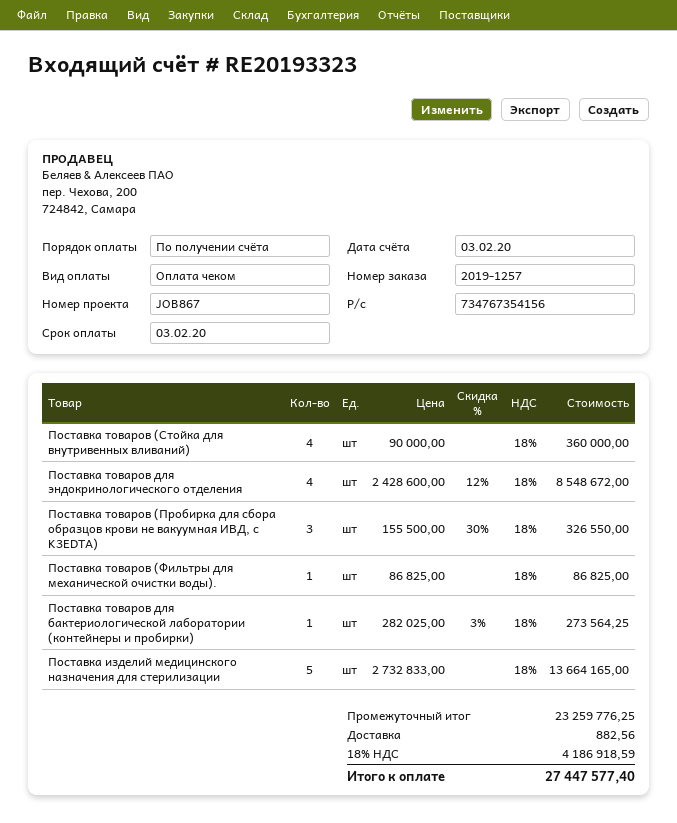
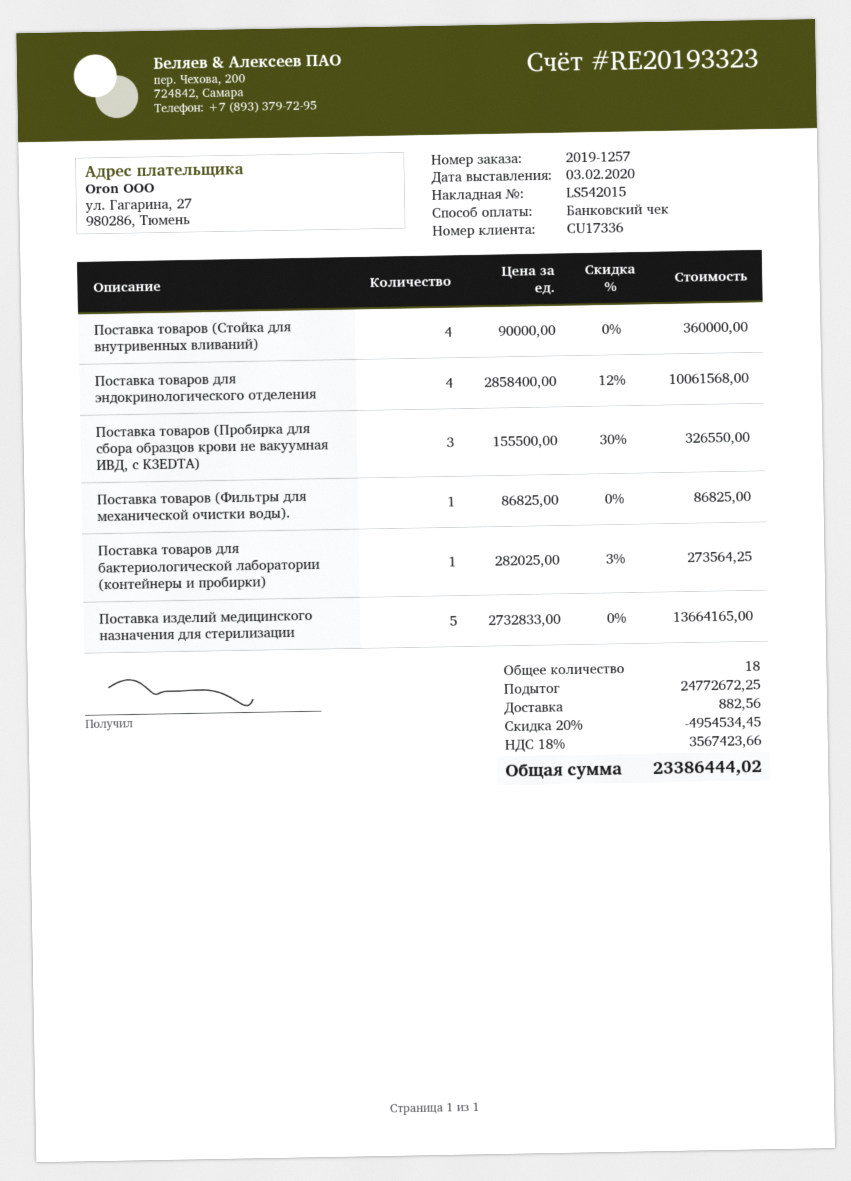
Поставка товаров для эндокринологического отделения: 4 x 2428600.00 - 12% = 8548672.00 -> 4 x 2858400.00 - 12% = 10061568.00
subtotal: 23259776.25 -> 24772672.25
discount: none -> 20% = 4954534.45
tax: 18% = 4186918.59 -> 18% = 3567423.66
total: 27447577.40 -> 23386444.02

